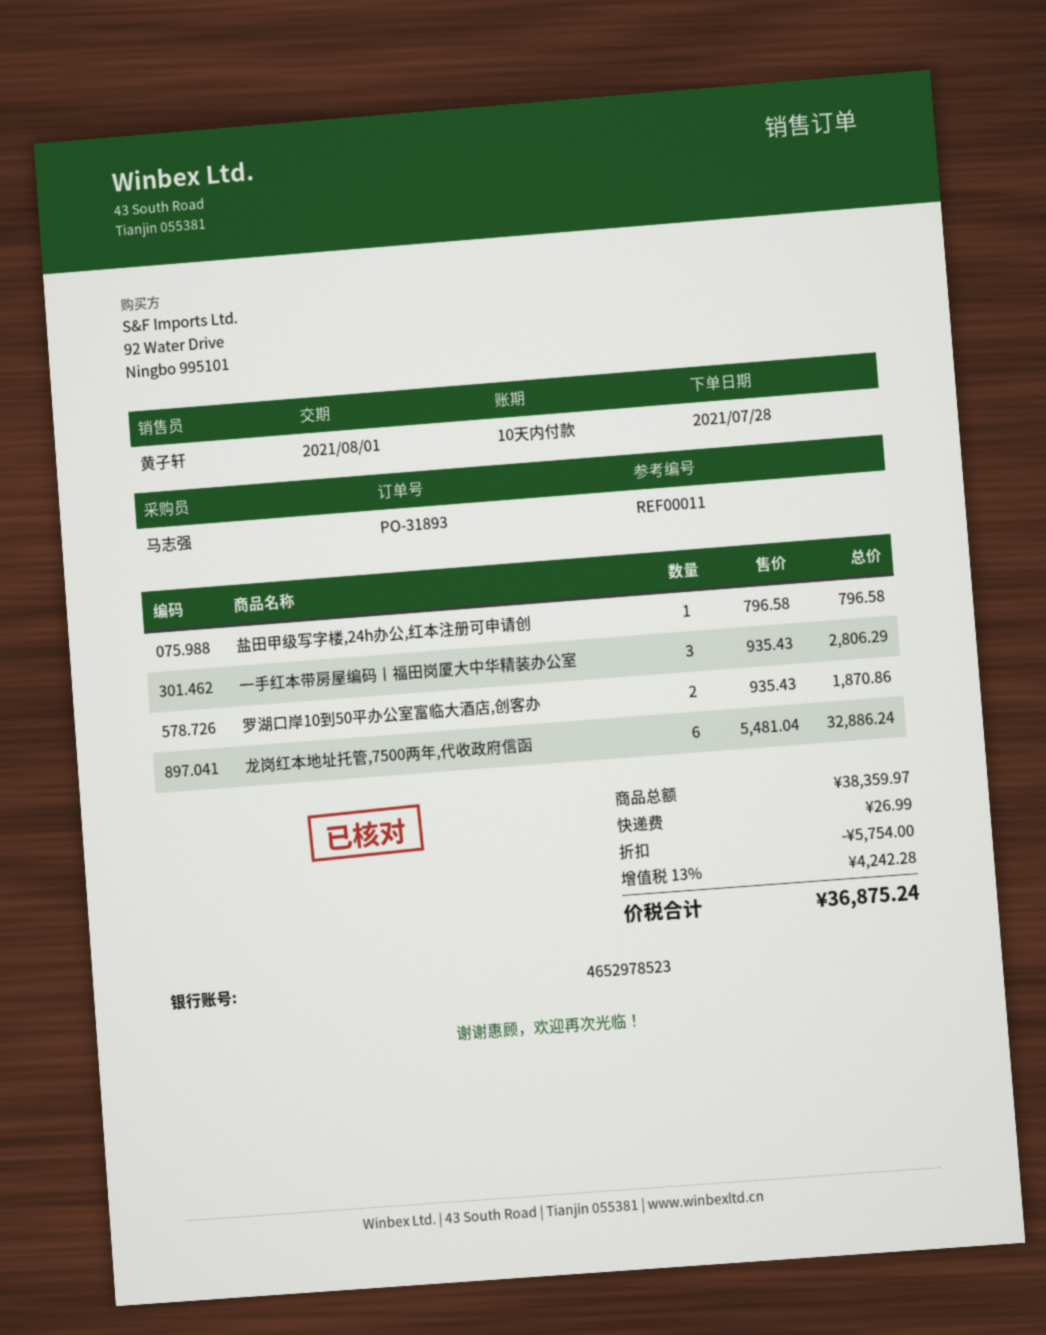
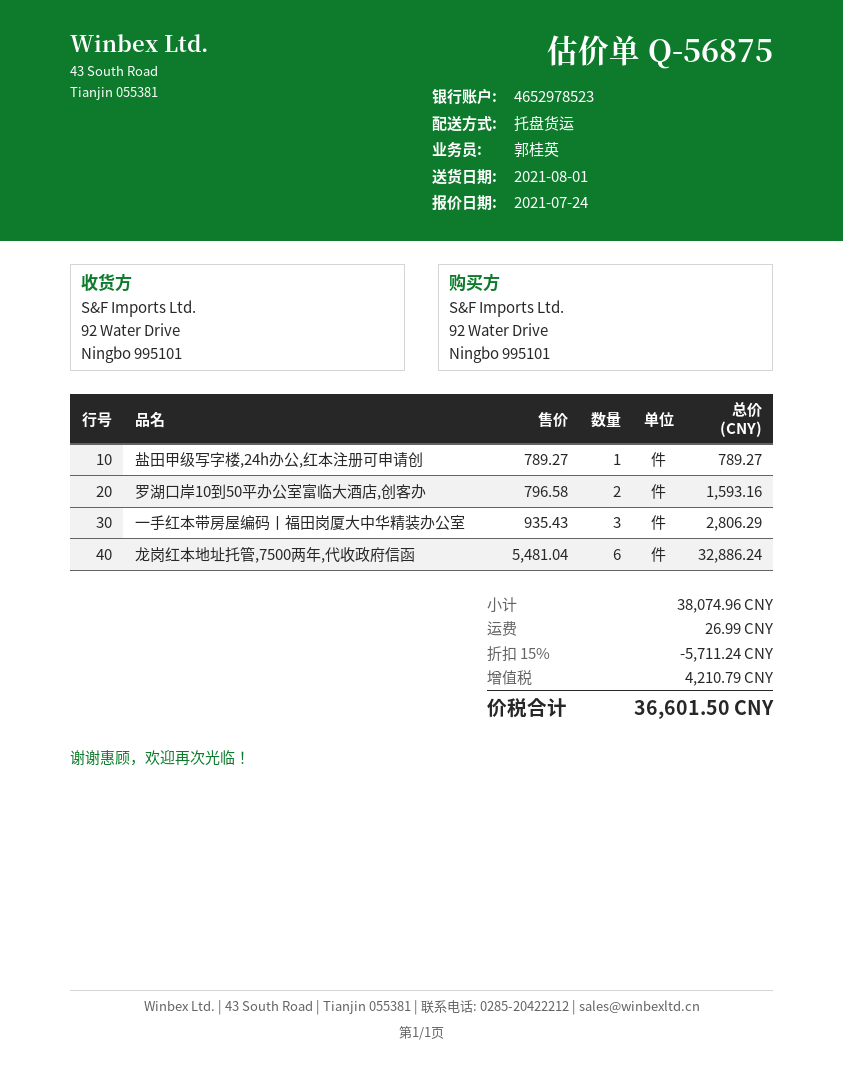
sales rep: 黄子轩 -> 郭桂英
盐田甲级写字楼,24h办公,红本注册可申请创: 1 x 796.58 = 796.58 -> 1 x 789.27 = 789.27
罗湖口岸10到50平办公室富临大酒店,创客办: 2 x 935.43 = 1870.86 -> 2 x 796.58 = 1593.16
subtotal: 38359.97 -> 38074.96
discount: 5754.00 -> 5711.24
tax: 4242.28 -> 4210.79
total: 36875.24 -> 36601.50

